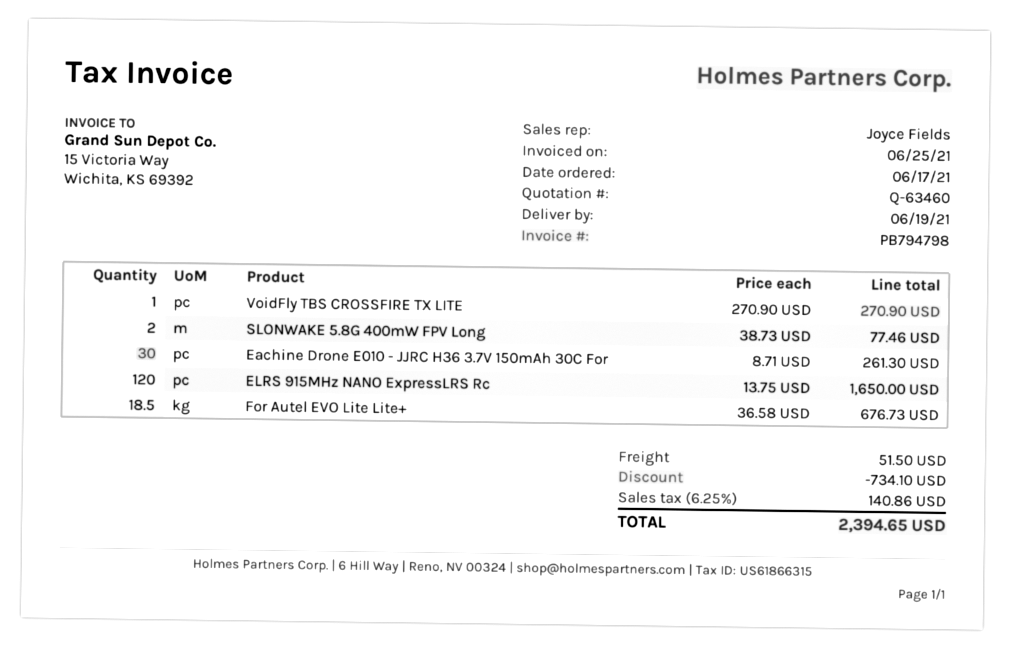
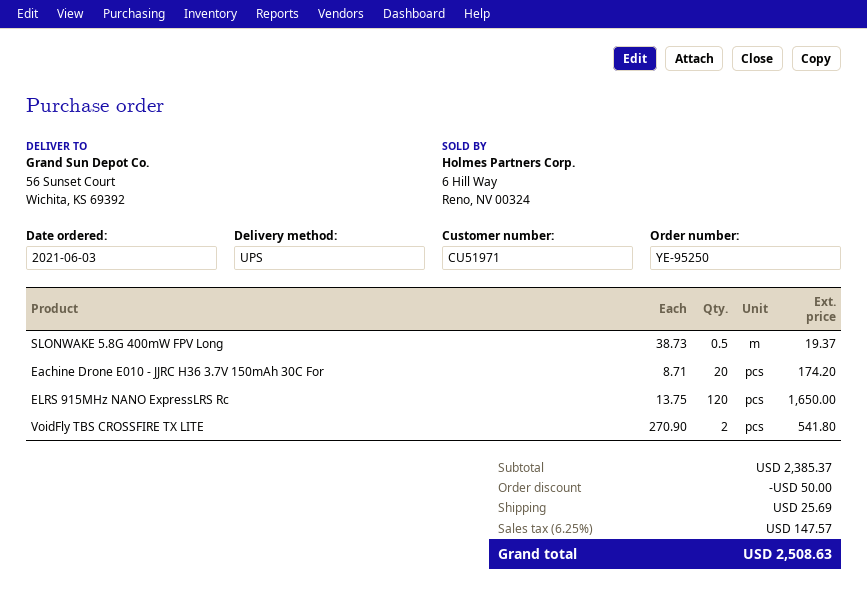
order date: 2021-06-17 -> 2021-06-03
VoidFly TBS CROSSFIRE TX LITE: 1 x 270.90 = 270.90 -> 2 x 270.90 = 541.80
SLONWAKE 5.8G 400mW FPV Long: 2 x 38.73 = 77.46 -> 0.5 x 38.73 = 19.37
Eachine Drone E010 - JJRC H36 3.7V 150mAh 30C For: 30 x 8.71 = 261.30 -> 20 x 8.71 = 174.20
For Autel EVO Lite Lite+: 18.5 x 36.58 = 676.73 -> none
discount: 734.10 -> 50.00
shipping: 51.50 -> 25.69
tax: 6.25% = 140.86 -> 6.25% = 147.57
total: 2394.65 -> 2508.63

